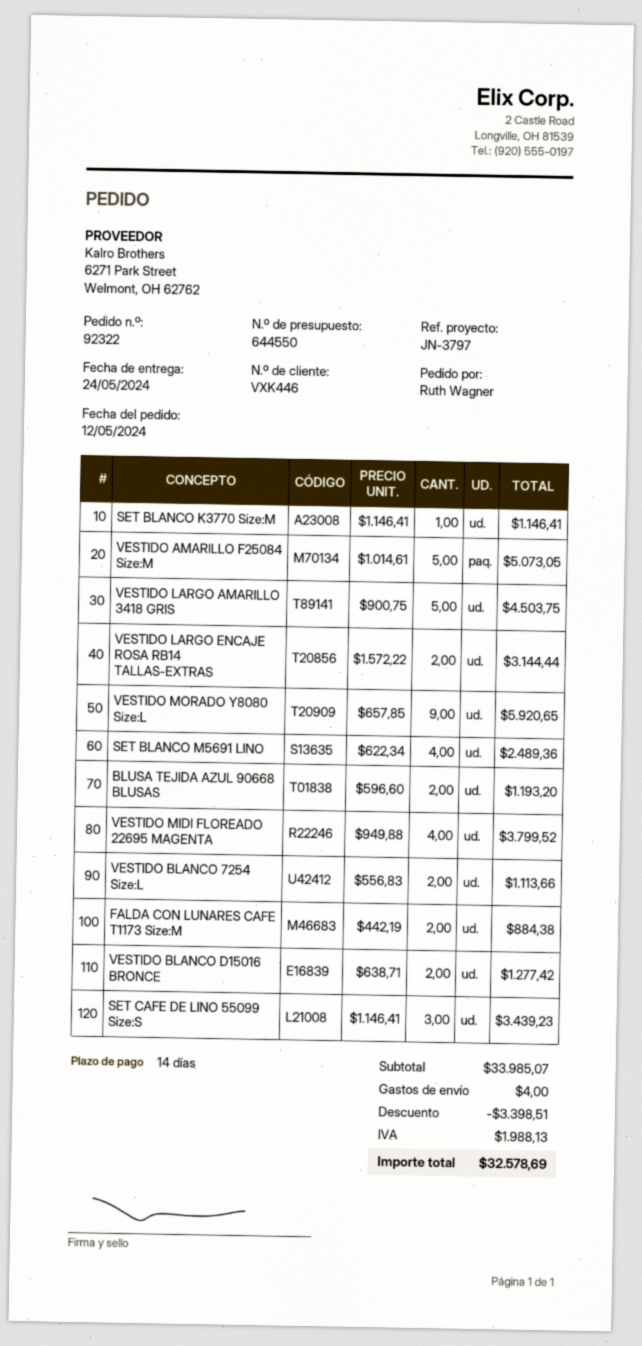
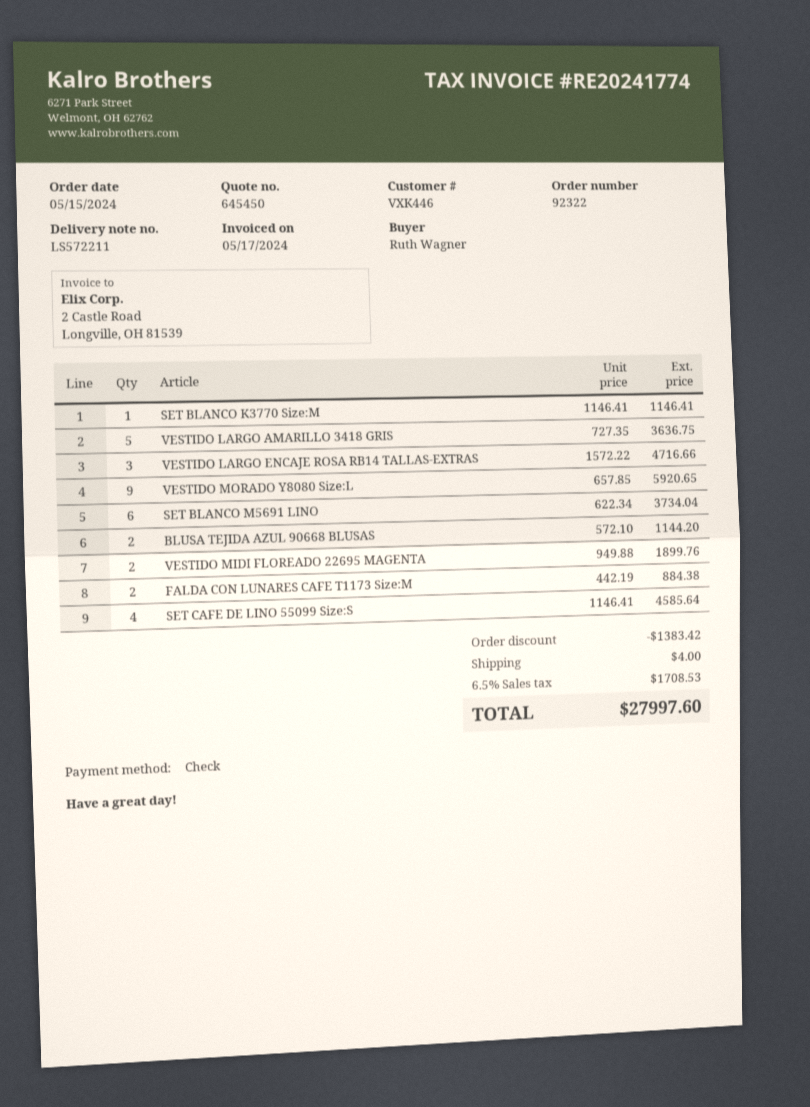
quote number: 644550 -> 645450
order date: 2024-05-12 -> 2024-05-15
VESTIDO AMARILLO F25084 Size:M: 5 x 1014.61 = 5073.05 -> none
VESTIDO LARGO AMARILLO 3418 GRIS: 5 x 900.75 = 4503.75 -> 5 x 727.35 = 3636.75
VESTIDO LARGO ENCAJE ROSA RB14 TALLAS-EXTRAS: 2 x 1572.22 = 3144.44 -> 3 x 1572.22 = 4716.66
SET BLANCO M5691 LINO: 4 x 622.34 = 2489.36 -> 6 x 622.34 = 3734.04
BLUSA TEJIDA AZUL 90668 BLUSAS: 2 x 596.60 = 1193.20 -> 2 x 572.10 = 1144.20
VESTIDO MIDI FLOREADO 22695 MAGENTA: 4 x 949.88 = 3799.52 -> 2 x 949.88 = 1899.76
VESTIDO BLANCO 7254 Size:L: 2 x 556.83 = 1113.66 -> none
VESTIDO BLANCO D15016 BRONCE: 2 x 638.71 = 1277.42 -> none
SET CAFE DE LINO 55099 Size:S: 3 x 1146.41 = 3439.23 -> 4 x 1146.41 = 4585.64
discount: 3398.51 -> 1383.42
tax: 1988.13 -> 1708.53
total: 32578.69 -> 27997.60

